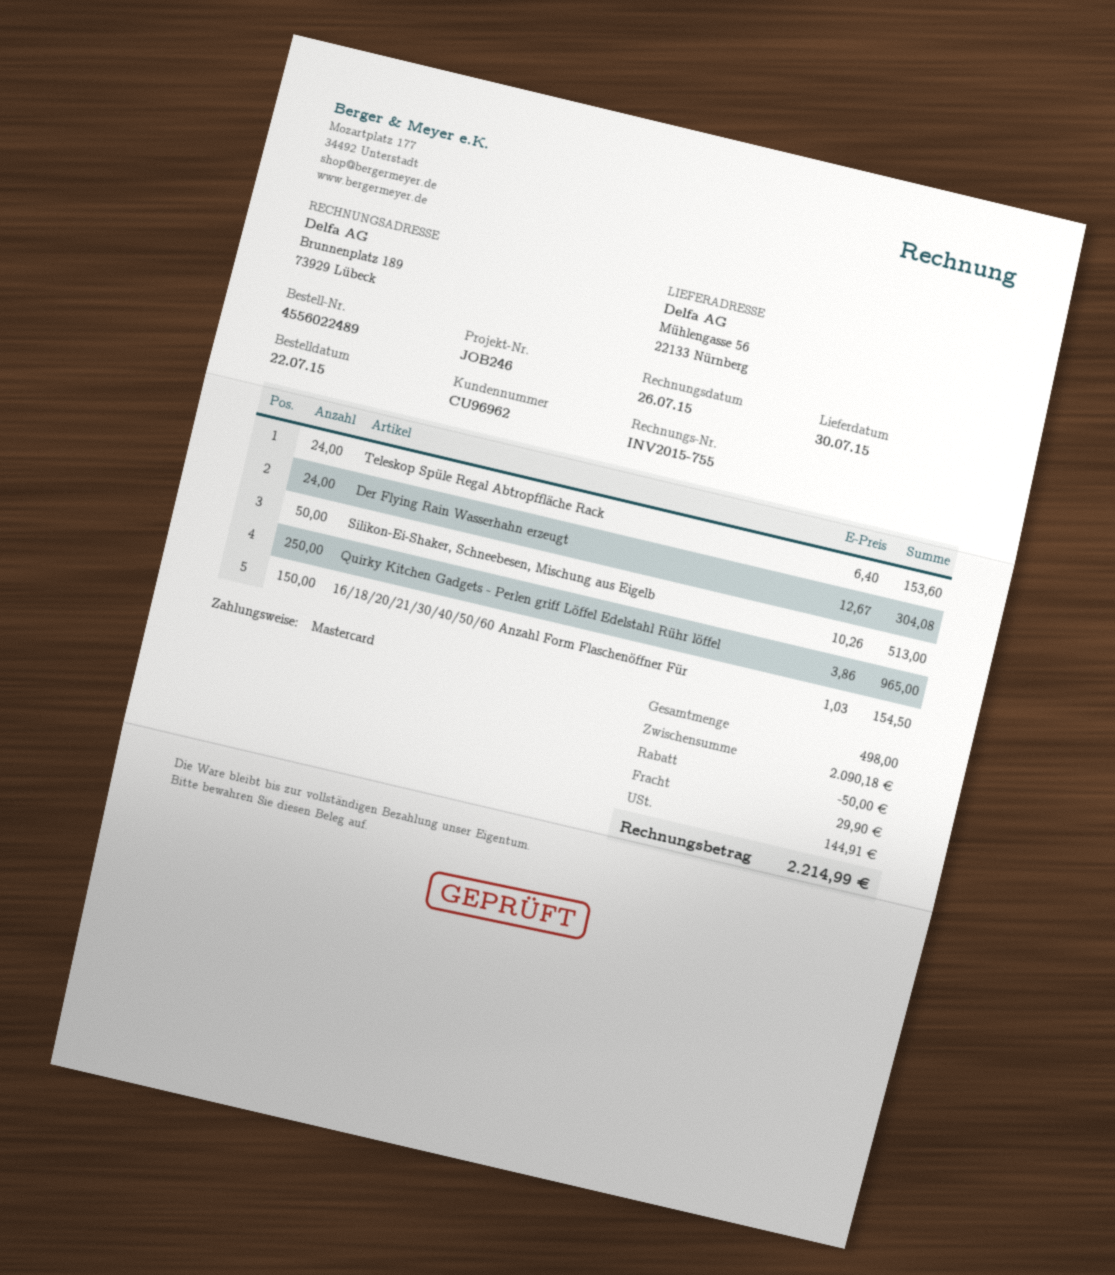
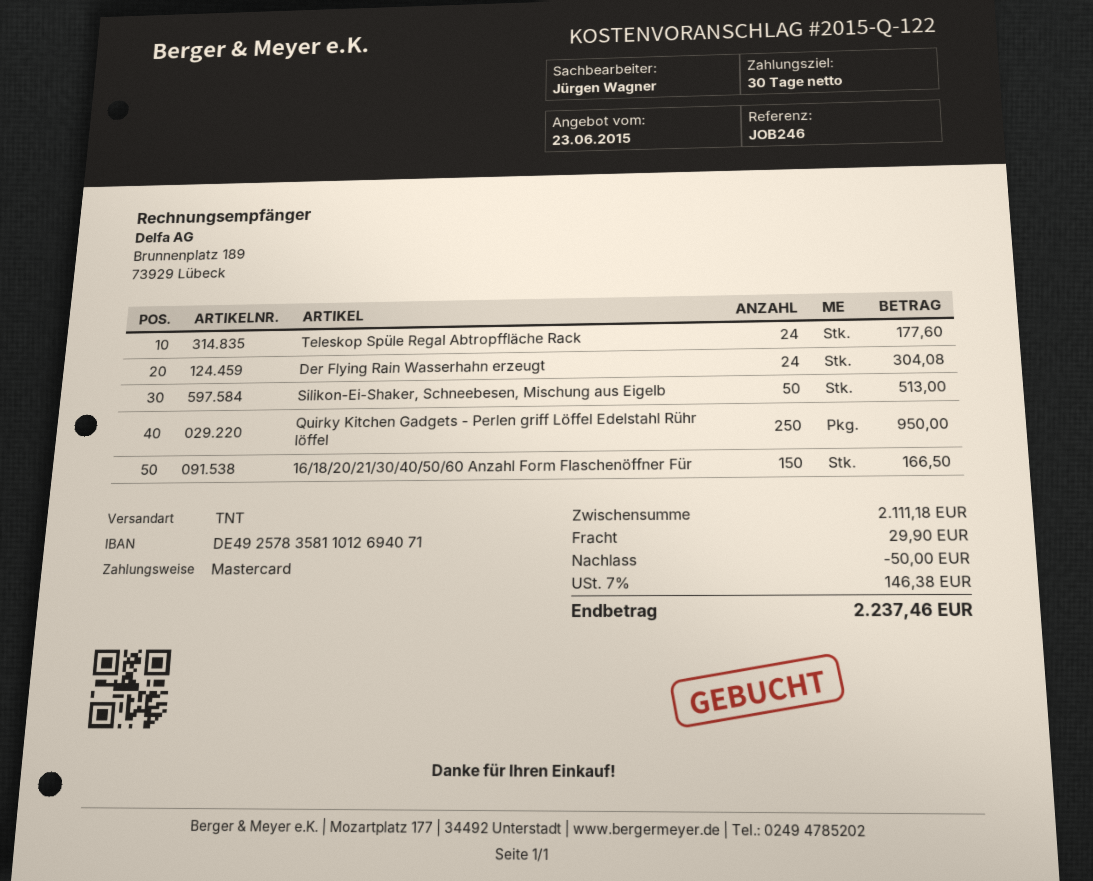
Teleskop Spüle Regal Abtropffläche Rack: 24 for 153.60 -> 24 for 177.60
Quirky Kitchen Gadgets - Perlen griff Löffel Edelstahl Rühr löffel: 250 for 965.00 -> 250 for 950.00
16/18/20/21/30/40/50/60 Anzahl Form Flaschenöffner Für: 150 for 154.50 -> 150 for 166.50
subtotal: 2090.18 -> 2111.18
tax: 144.91 -> 146.38
total: 2214.99 -> 2237.46

